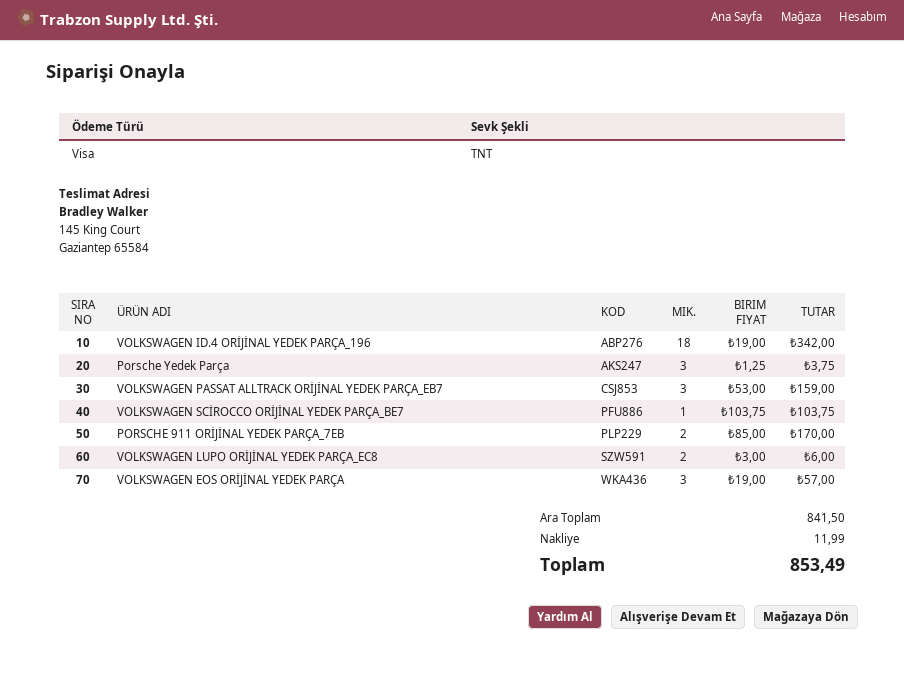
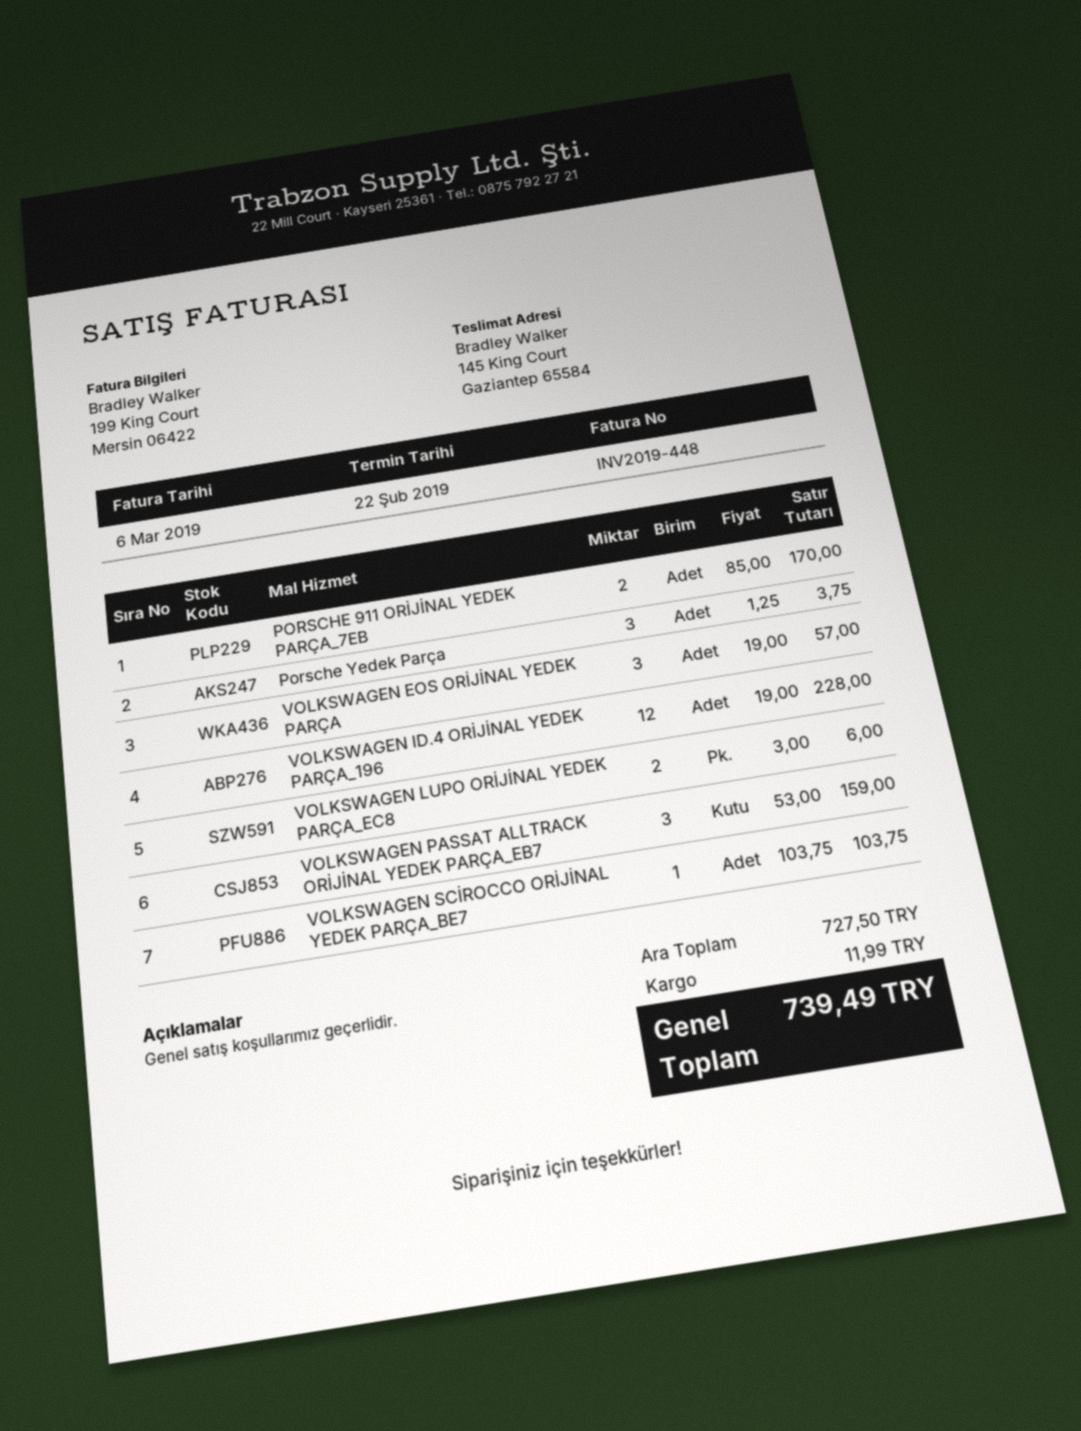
VOLKSWAGEN ID.4 ORİJİNAL YEDEK PARÇA_196: 18 x 19.00 = 342.00 -> 12 x 19.00 = 228.00
subtotal: 841.50 -> 727.50
total: 853.49 -> 739.49

